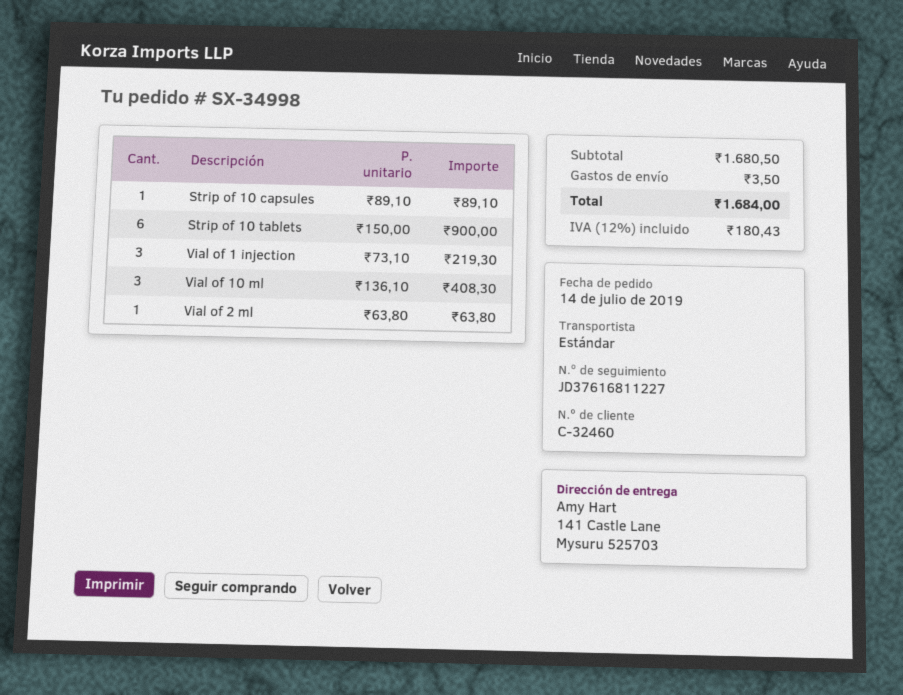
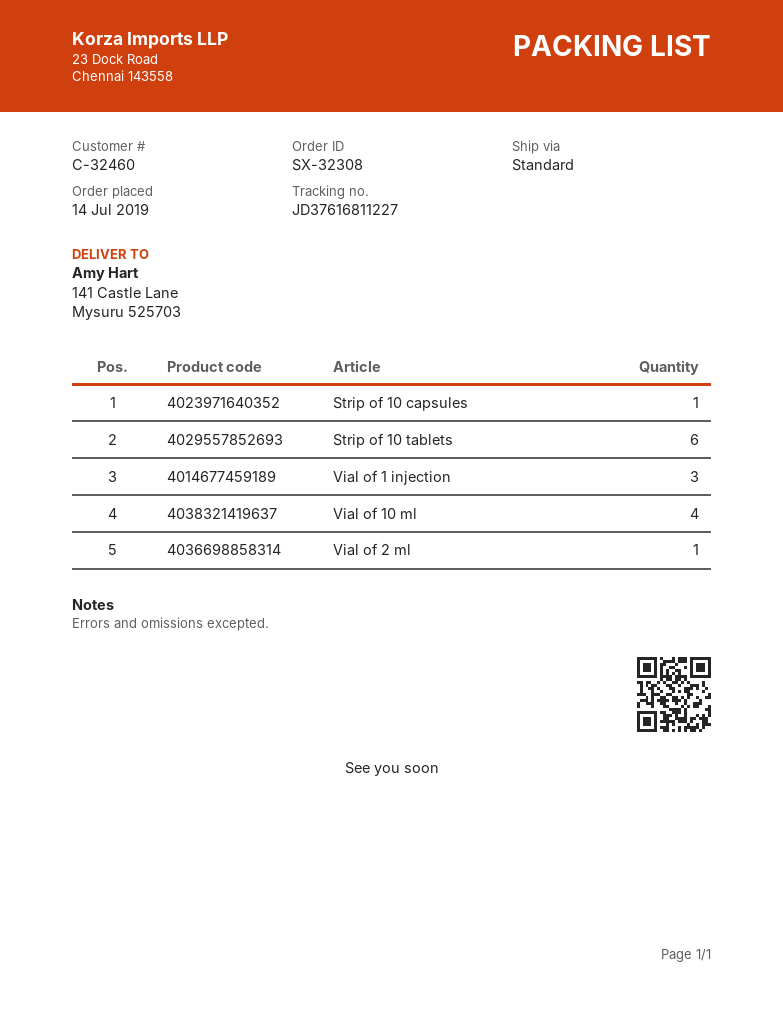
order number: SX-34998 -> SX-32308
Vial of 10 ml: 3 -> 4

